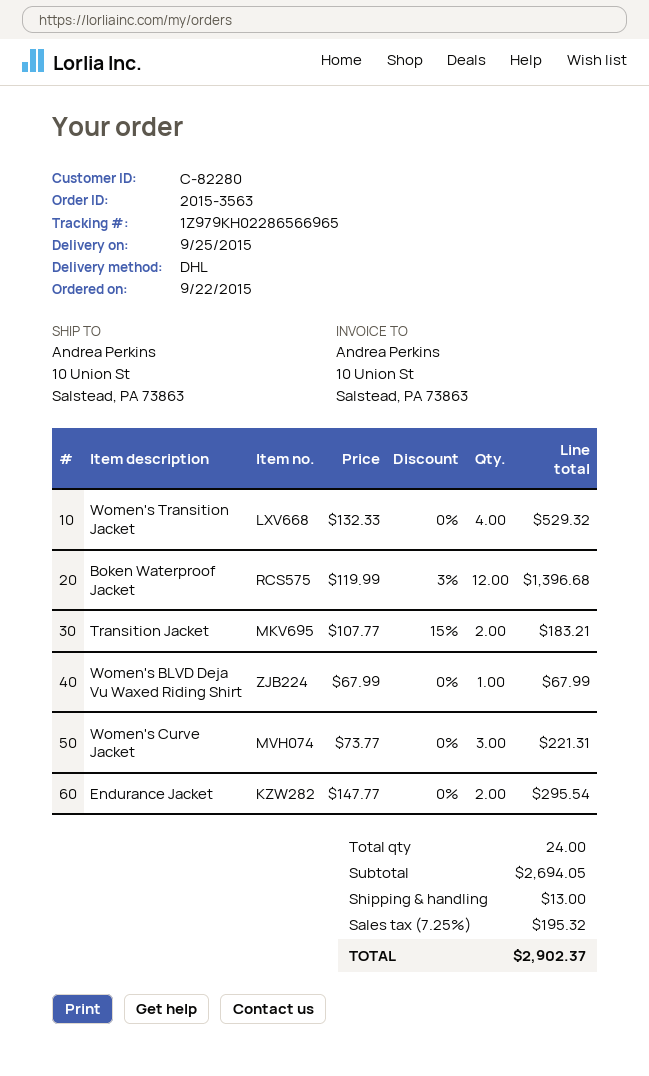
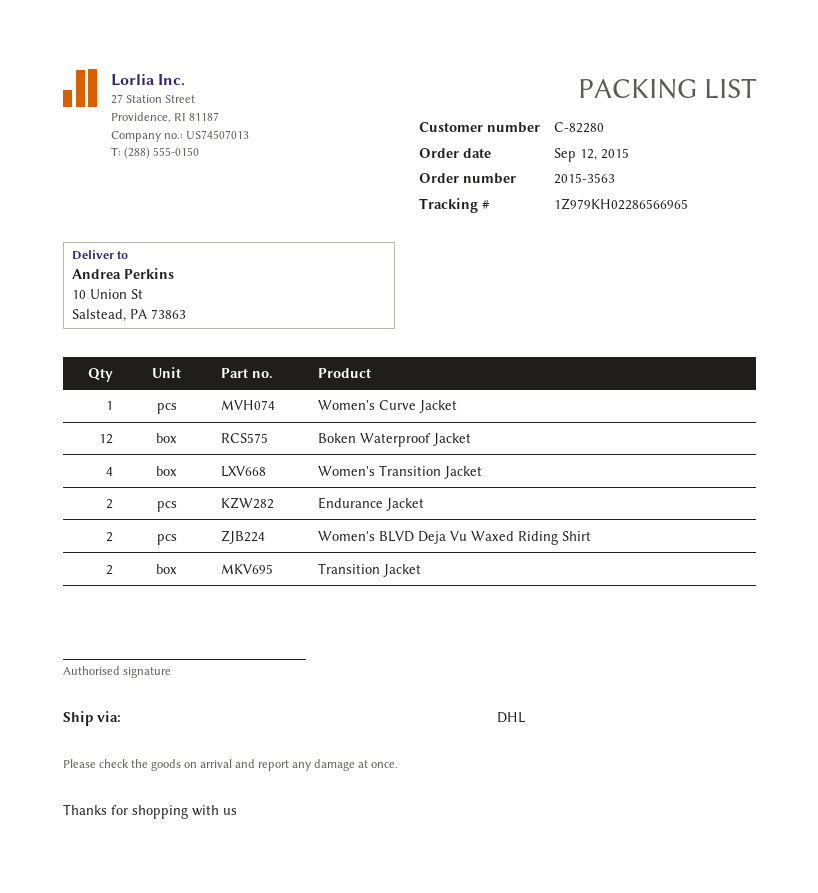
order date: 2015-09-22 -> 2015-09-12
Women's BLVD Deja Vu Waxed Riding Shirt: 1 -> 2
Women's Curve Jacket: 3 -> 1

